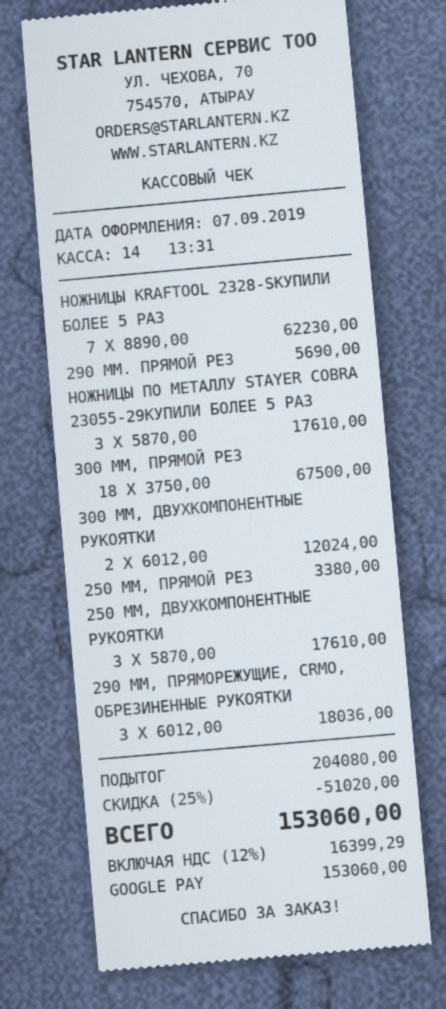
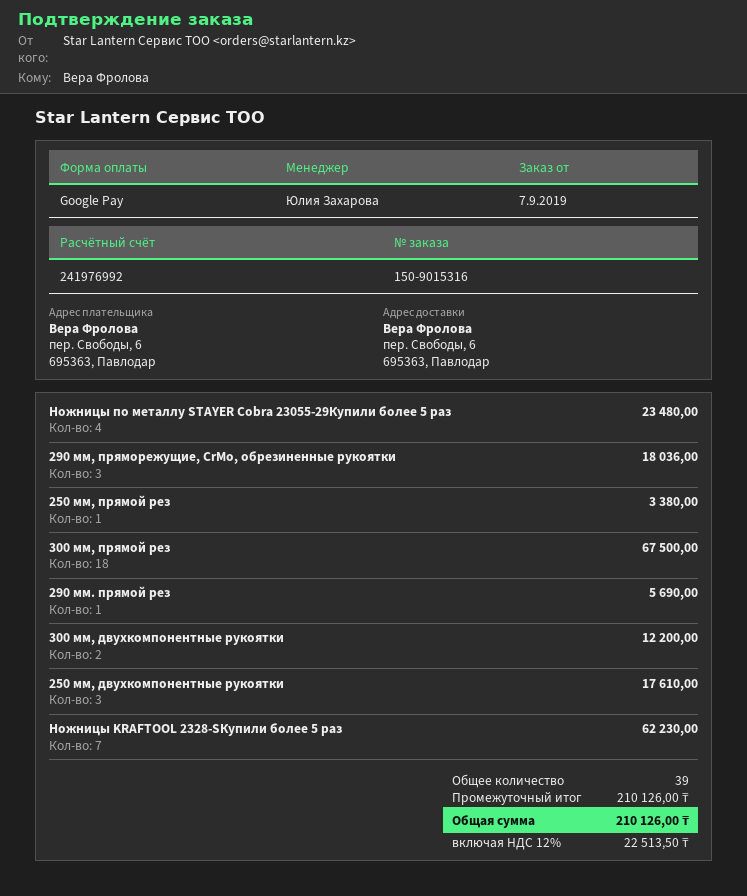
НОЖНИЦЫ ПО МЕТАЛЛУ STAYER COBRA 23055-29КУПИЛИ БОЛЕЕ 5 РАЗ: 3 for 17610.00 -> 4 for 23480.00
300 ММ, ДВУХКОМПОНЕНТНЫЕ РУКОЯТКИ: 2 for 12024.00 -> 2 for 12200.00
subtotal: 204080.00 -> 210126.00
discount: 25% = 51020.00 -> none
tax: 12% = 16399.29 -> 12% = 22513.50
total: 153060.00 -> 210126.00

